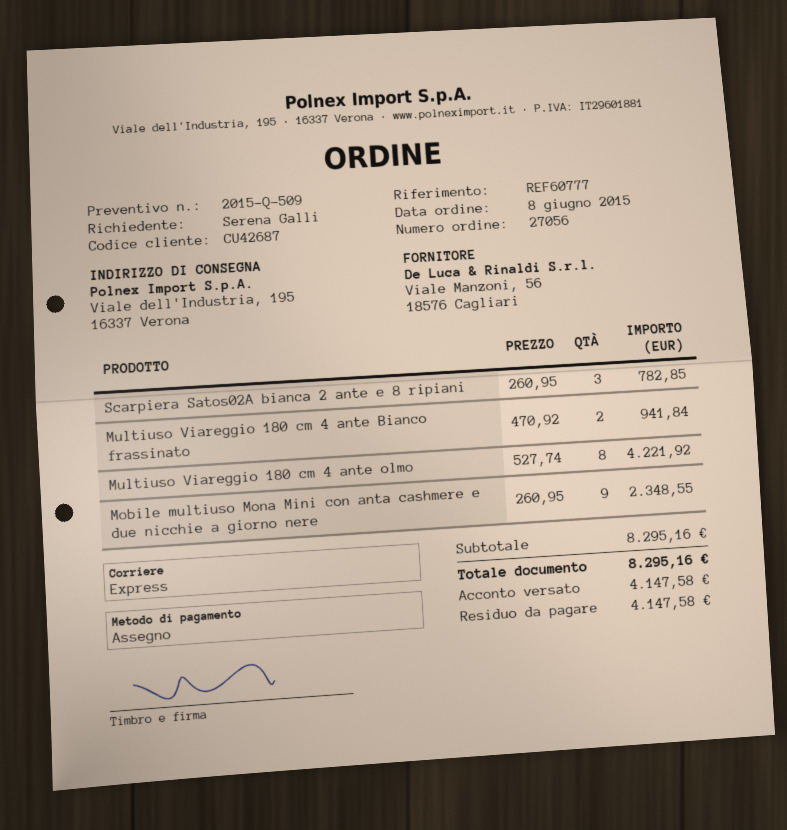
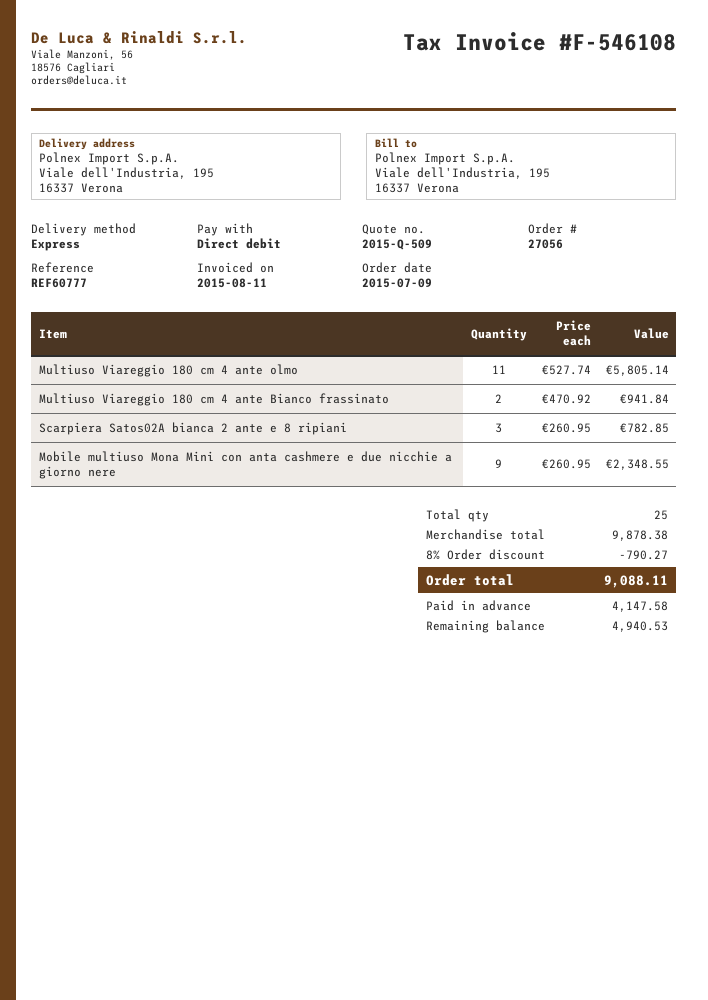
order date: 2015-06-08 -> 2015-07-09
payment method: cheque -> direct debit
Multiuso Viareggio 180 cm 4 ante olmo: 8 x 527.74 = 4221.92 -> 11 x 527.74 = 5805.14
subtotal: 8295.16 -> 9878.38
discount: none -> 8% = 790.27
total: 8295.16 -> 9088.11
balance: 4147.58 -> 4940.53

